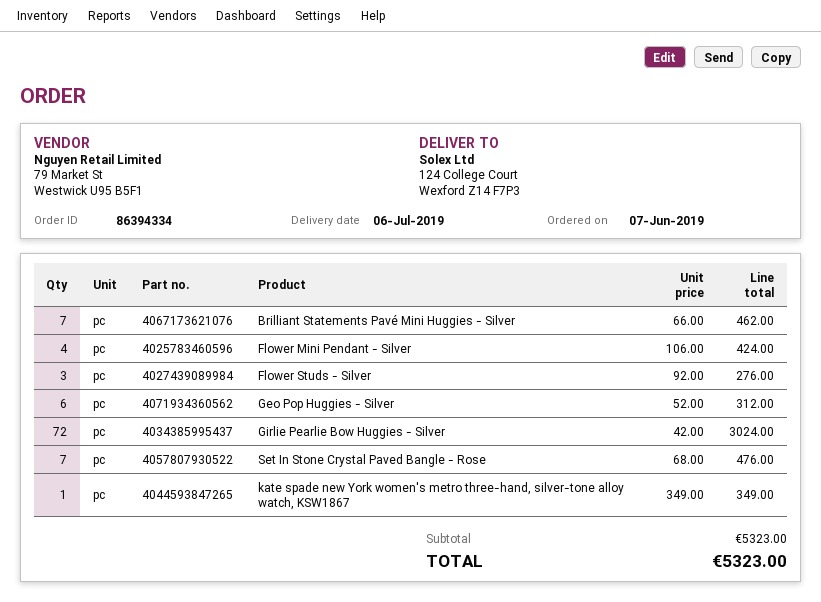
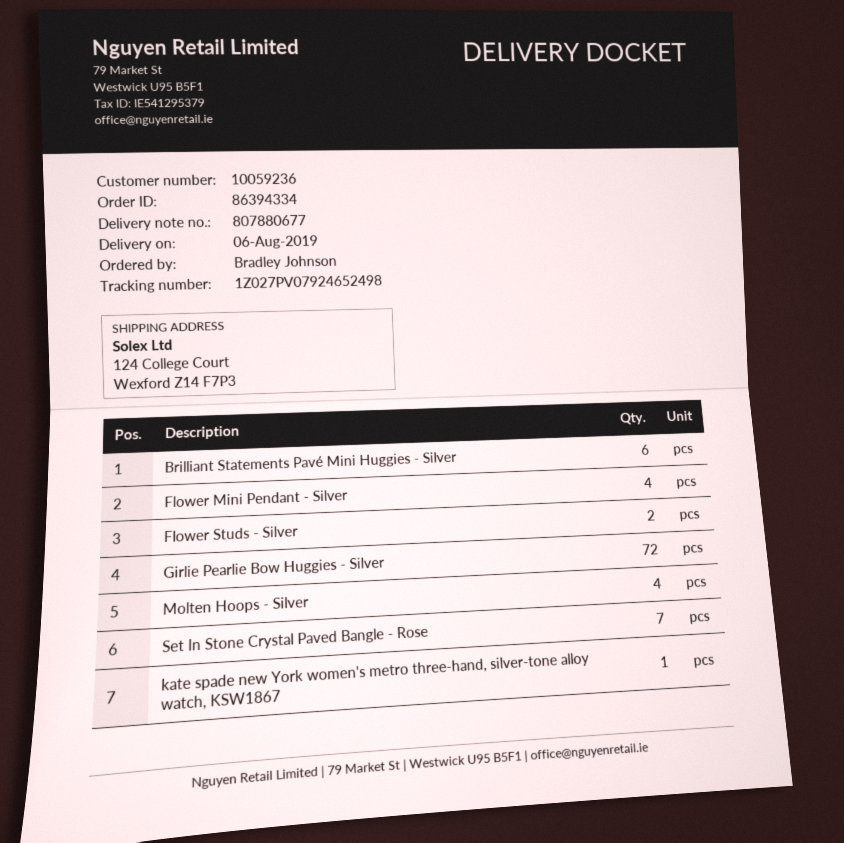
delivery date: 2019-07-06 -> 2019-08-06
Brilliant Statements Pavé Mini Huggies - Silver: 7 -> 6
Flower Studs - Silver: 3 -> 2
Geo Pop Huggies - Silver: 6 -> none
Molten Hoops - Silver: none -> 4

